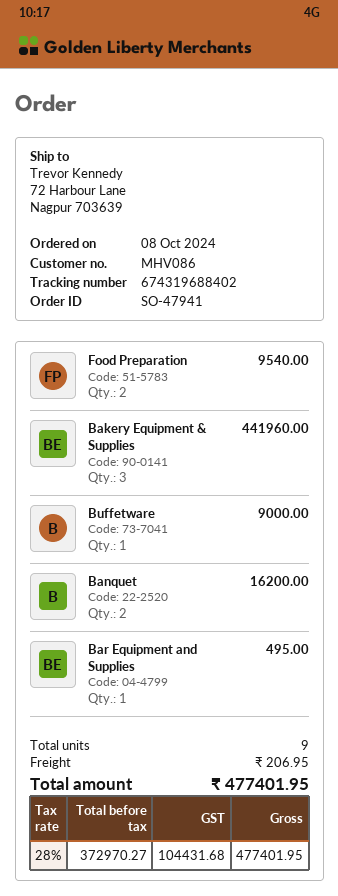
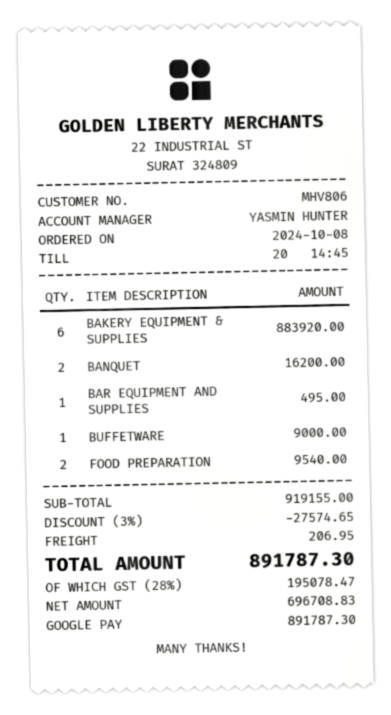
customer number: MHV086 -> MHV806
Bakery Equipment & Supplies: 3 for 441960.00 -> 6 for 883920.00
discount: none -> 3% = 27574.65
net: 372970.27 -> 696708.83
tax: 28% = 104431.68 -> 28% = 195078.47
total: 477401.95 -> 891787.30

